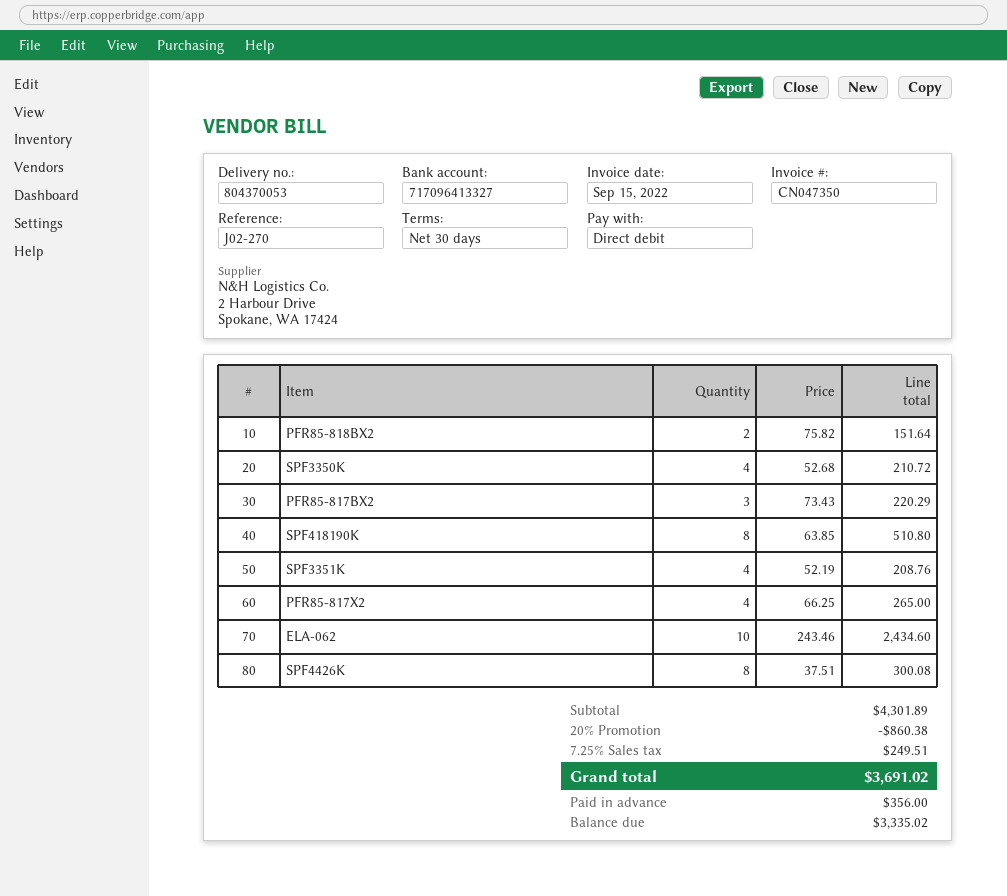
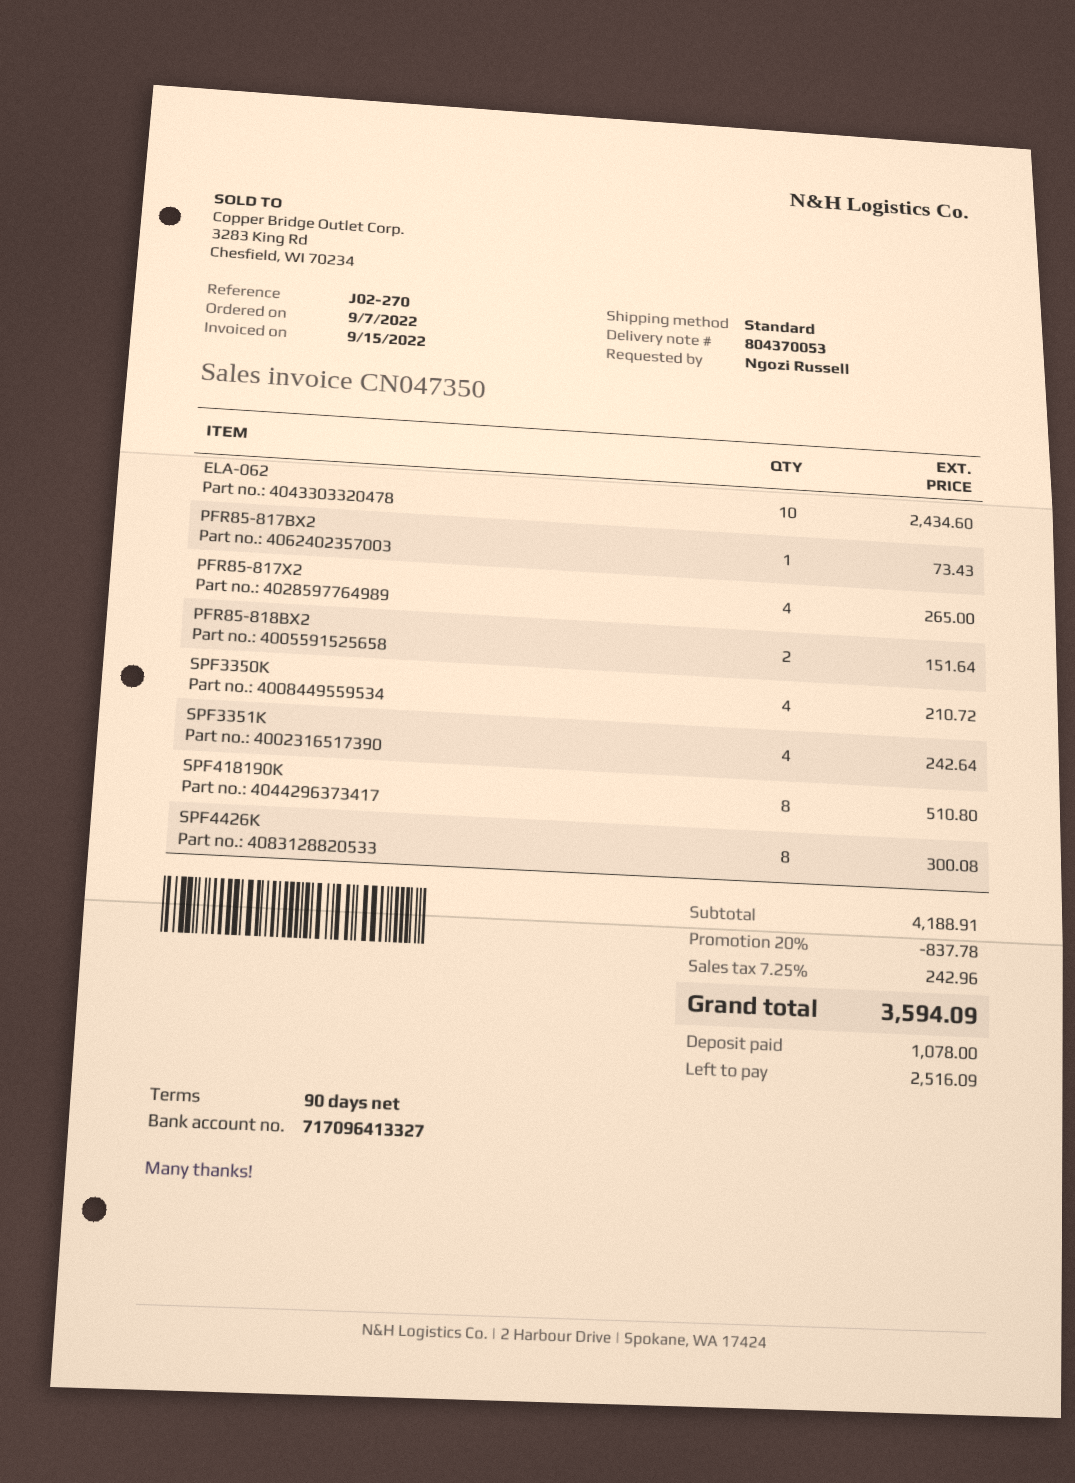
payment terms: 30 days -> 90 days
PFR85-817BX2: 3 for 220.29 -> 1 for 73.43
SPF3351K: 4 for 208.76 -> 4 for 242.64
subtotal: 4301.89 -> 4188.91
discount: 20% = 860.38 -> 20% = 837.78
tax: 7.25% = 249.51 -> 7.25% = 242.96
total: 3691.02 -> 3594.09
deposit: 356.00 -> 1078.00
balance: 3335.02 -> 2516.09

